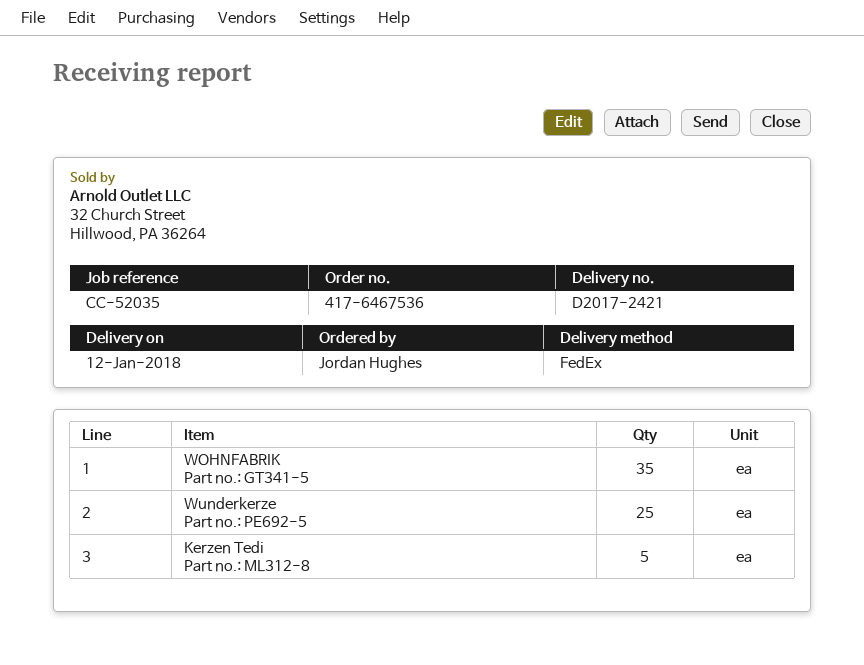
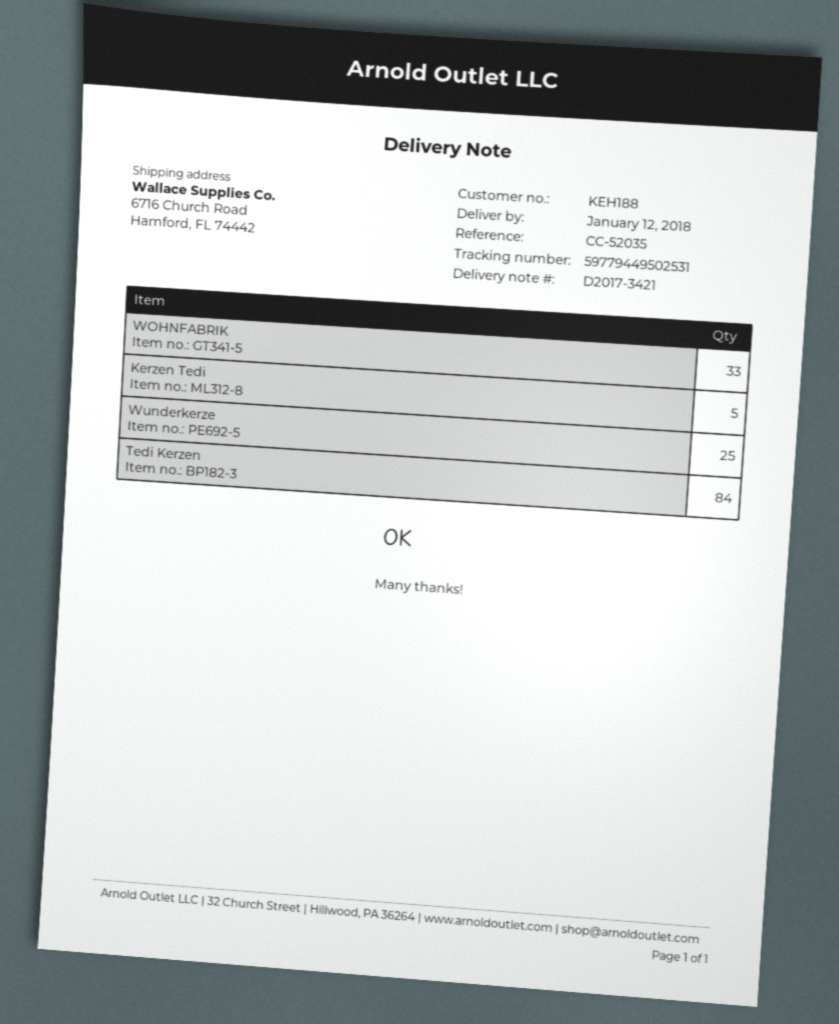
delivery note number: D2017-2421 -> D2017-3421
WOHNFABRIK: 35 -> 33
Tedi Kerzen: none -> 84

